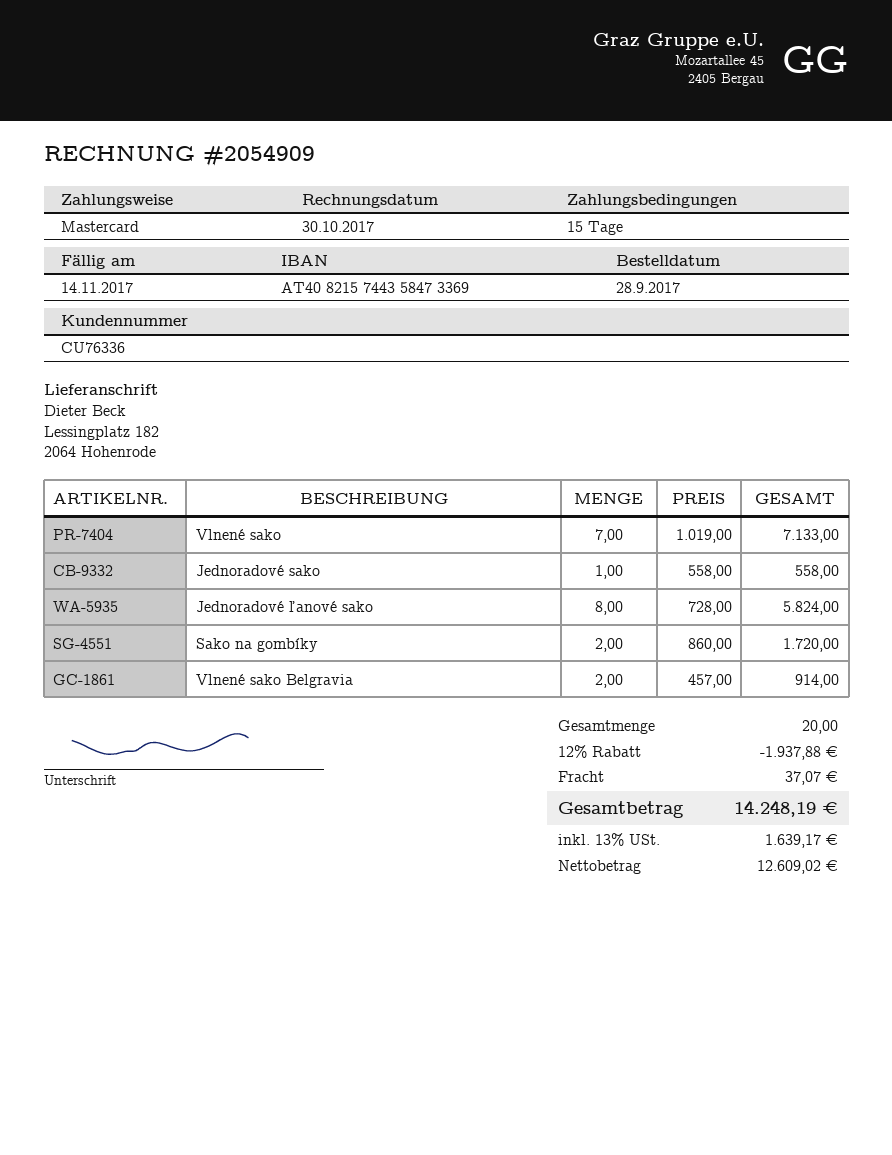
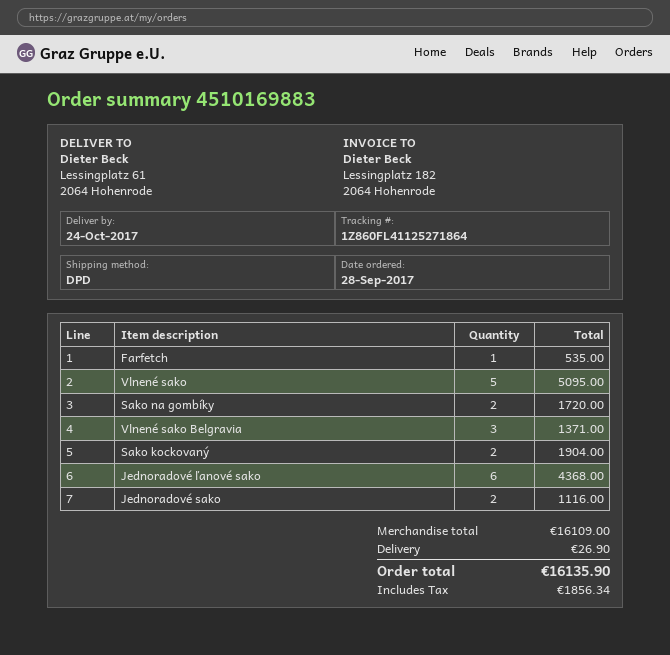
ship to: Lessingplatz 182, 2064 Hohenrode -> Lessingplatz 61, 2064 Hohenrode
Vlnené sako: 7 for 7133.00 -> 5 for 5095.00
Jednoradové sako: 1 for 558.00 -> 2 for 1116.00
Jednoradové ľanové sako: 8 for 5824.00 -> 6 for 4368.00
Vlnené sako Belgravia: 2 for 914.00 -> 3 for 1371.00
Farfetch: none -> 1 for 535.00
Sako kockovaný: none -> 2 for 1904.00
discount: 12% = 1937.88 -> none
shipping: 37.07 -> 26.90
tax: 1639.17 -> 1856.34
total: 14248.19 -> 16135.90

